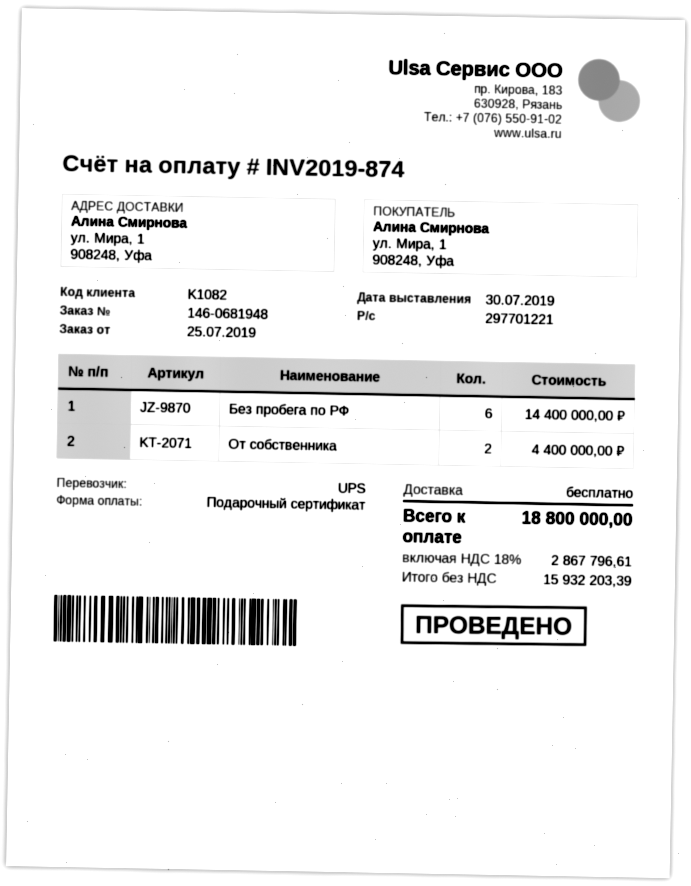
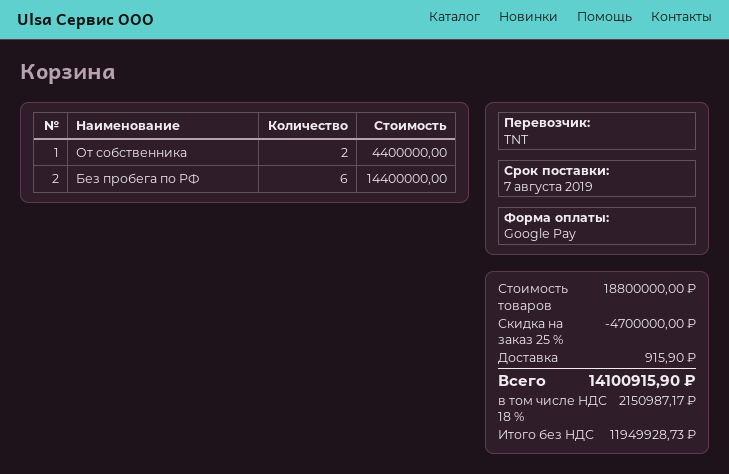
payment method: gift card -> Google Pay
shipping method: UPS -> TNT
discount: none -> 25% = 4700000.00
shipping: 0.00 -> 915.90
net: 15932203.39 -> 11949928.73
tax: 18% = 2867796.61 -> 18% = 2150987.17
total: 18800000.00 -> 14100915.90

